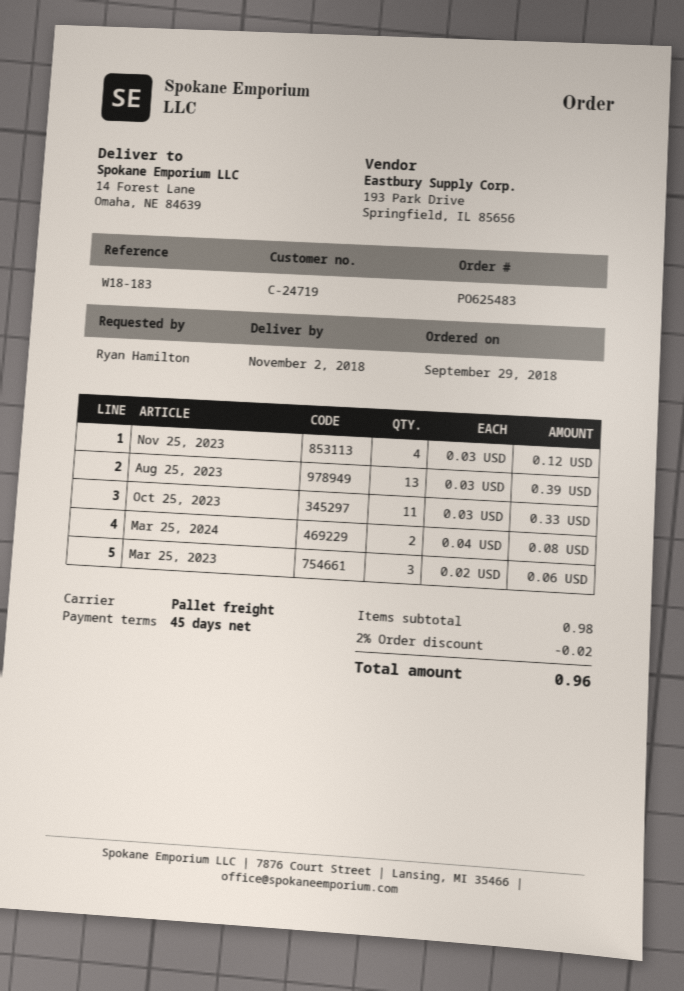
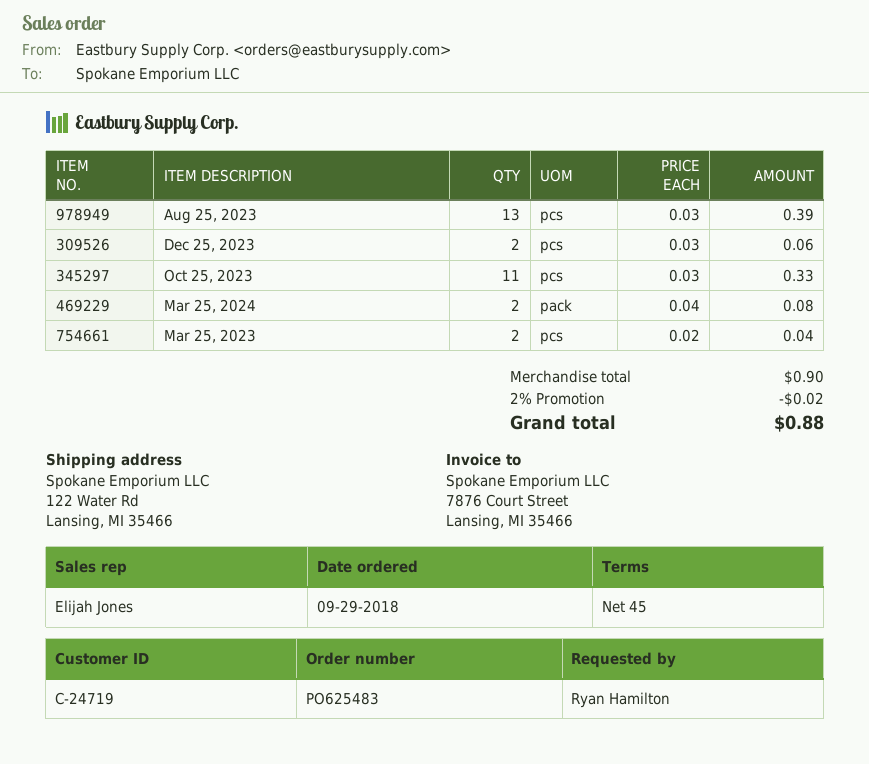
ship to: 14 Forest Lane, Omaha, NE 84639 -> 122 Water Rd, Lansing, MI 35466
Nov 25, 2023: 4 x 0.03 = 0.12 -> none
Mar 25, 2023: 3 x 0.02 = 0.06 -> 2 x 0.02 = 0.04
Dec 25, 2023: none -> 2 x 0.03 = 0.06
subtotal: 0.98 -> 0.90
total: 0.96 -> 0.88

